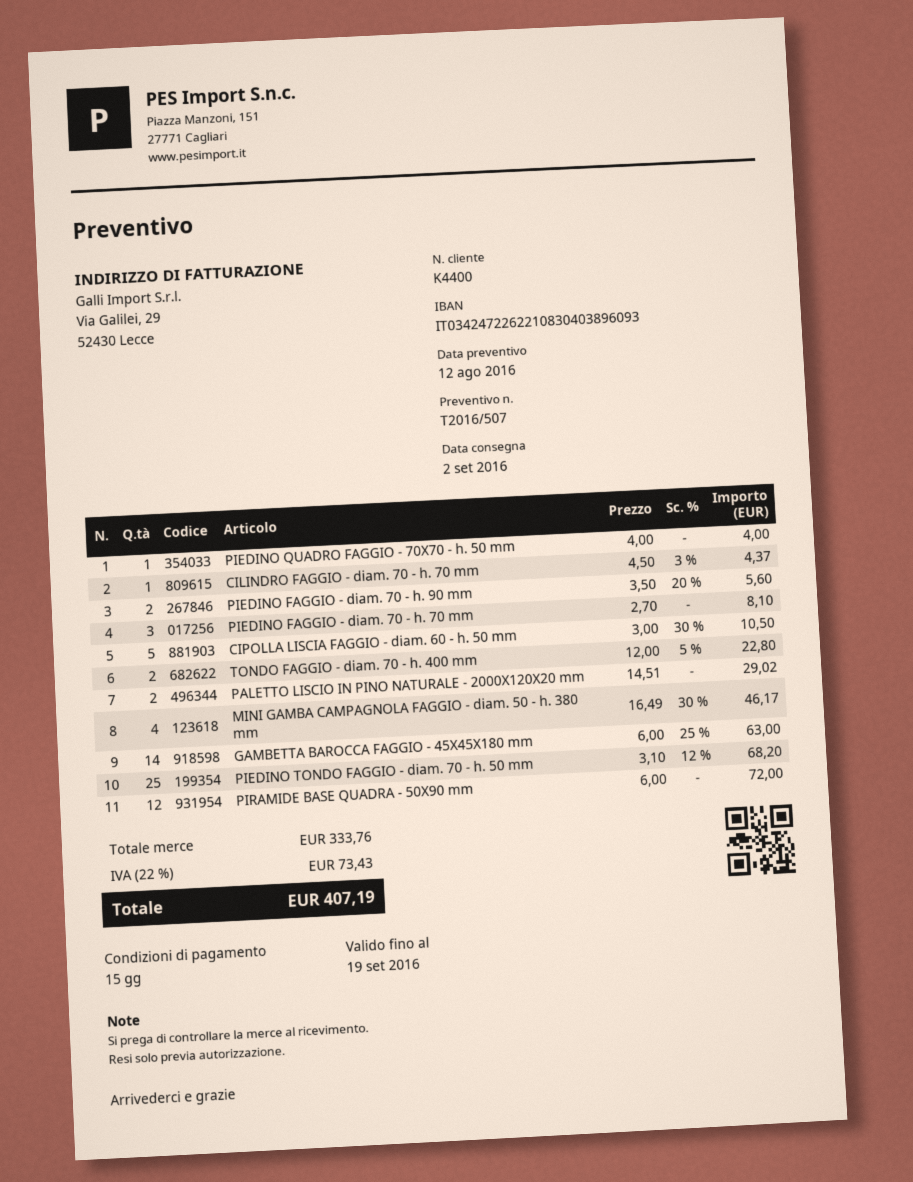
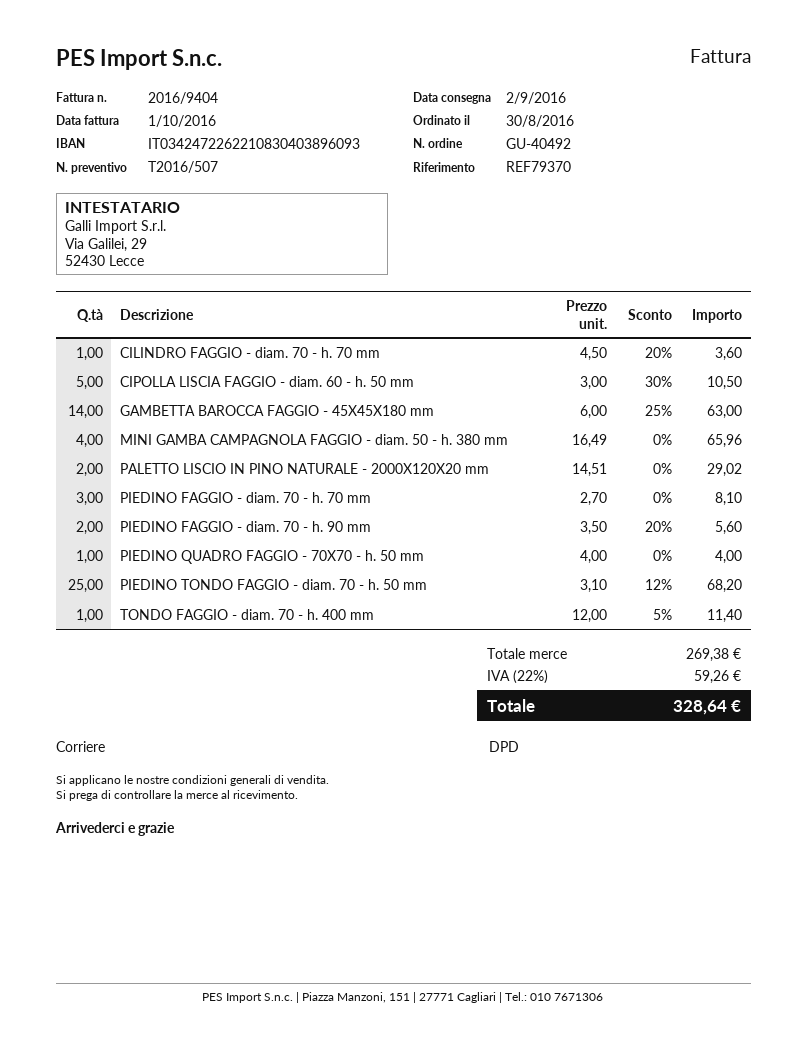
CILINDRO FAGGIO - diam. 70 - h. 70 mm: 1 x 4.50 - 3% = 4.37 -> 1 x 4.50 - 20% = 3.60
TONDO FAGGIO - diam. 70 - h. 400 mm: 2 x 12.00 - 5% = 22.80 -> 1 x 12.00 - 5% = 11.40
MINI GAMBA CAMPAGNOLA FAGGIO - diam. 50 - h. 380 mm: 4 x 16.49 - 30% = 46.17 -> 4 x 16.49 = 65.96
PIRAMIDE BASE QUADRA - 50X90 mm: 12 x 6.00 = 72.00 -> none
subtotal: 333.76 -> 269.38
tax: 22% = 73.43 -> 22% = 59.26
total: 407.19 -> 328.64

